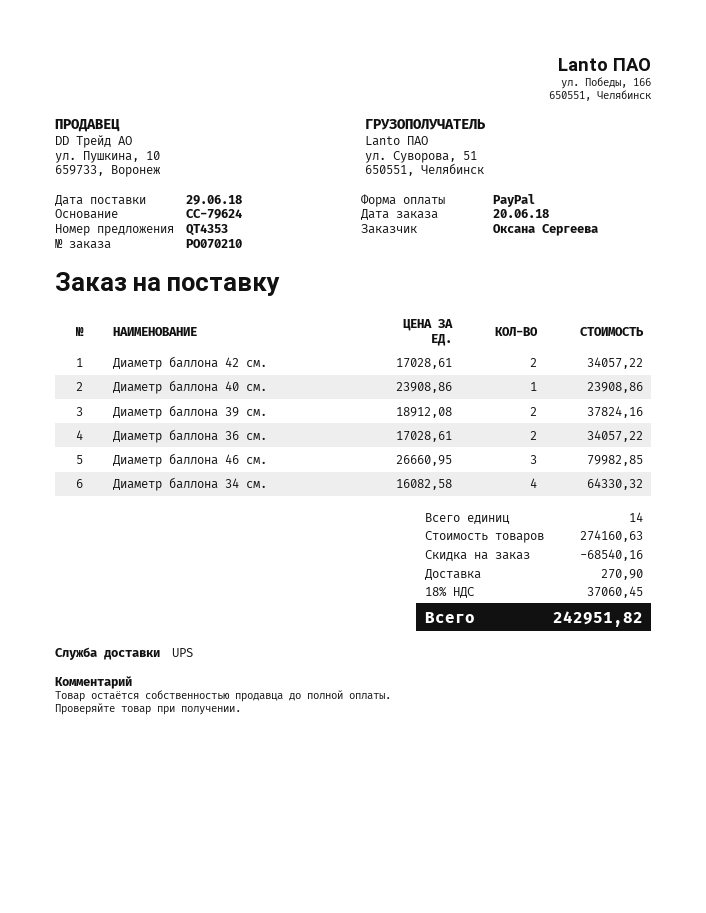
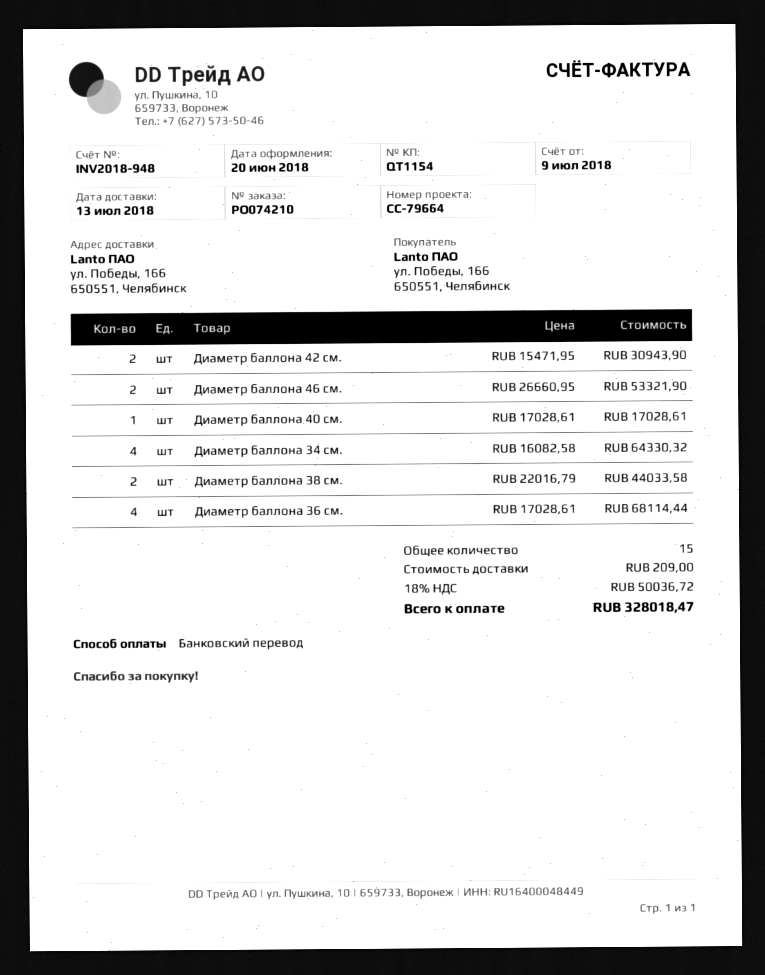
quote number: QT4353 -> QT1154
order number: PO070210 -> PO074210
delivery date: 2018-06-29 -> 2018-07-13
reference: CC-79624 -> CC-79664
payment method: PayPal -> bank transfer
ship to: ул. Суворова, 51, 650551, Челябинск -> ул. Победы, 166, 650551, Челябинск
Диаметр баллона 42 см.: 2 x 17028.61 = 34057.22 -> 2 x 15471.95 = 30943.90
Диаметр баллона 40 см.: 1 x 23908.86 = 23908.86 -> 1 x 17028.61 = 17028.61
Диаметр баллона 39 см.: 2 x 18912.08 = 37824.16 -> none
Диаметр баллона 36 см.: 2 x 17028.61 = 34057.22 -> 4 x 17028.61 = 68114.44
Диаметр баллона 46 см.: 3 x 26660.95 = 79982.85 -> 2 x 26660.95 = 53321.90
Диаметр баллона 38 см.: none -> 2 x 22016.79 = 44033.58
total quantity: 14 -> 15
discount: 68540.16 -> none
shipping: 270.90 -> 209.00
tax: 18% = 37060.45 -> 18% = 50036.72
total: 242951.82 -> 328018.47

